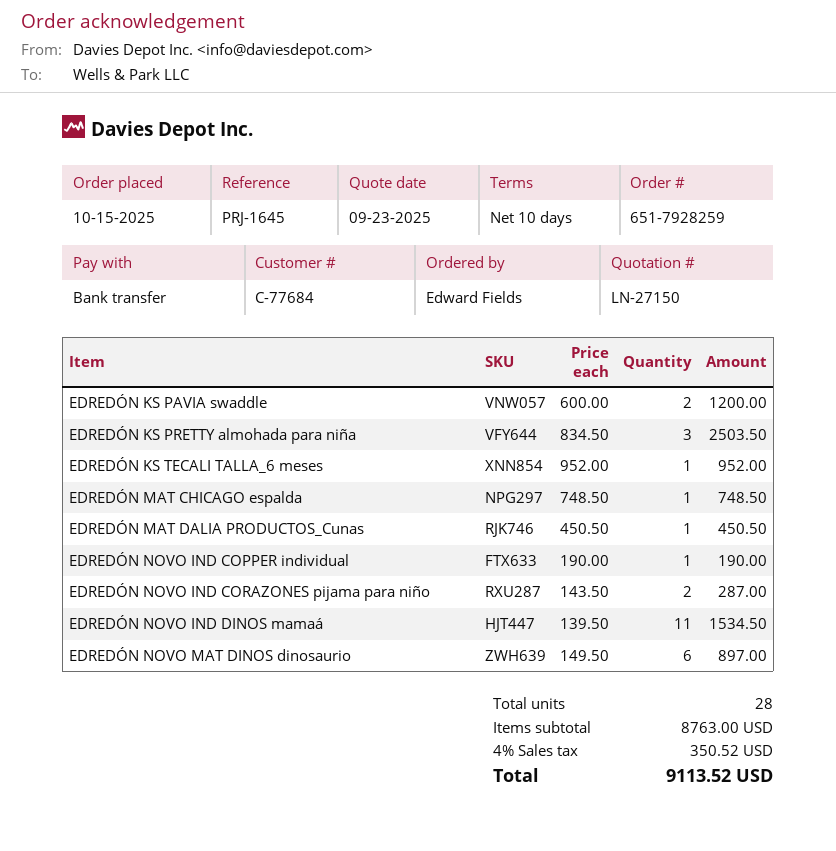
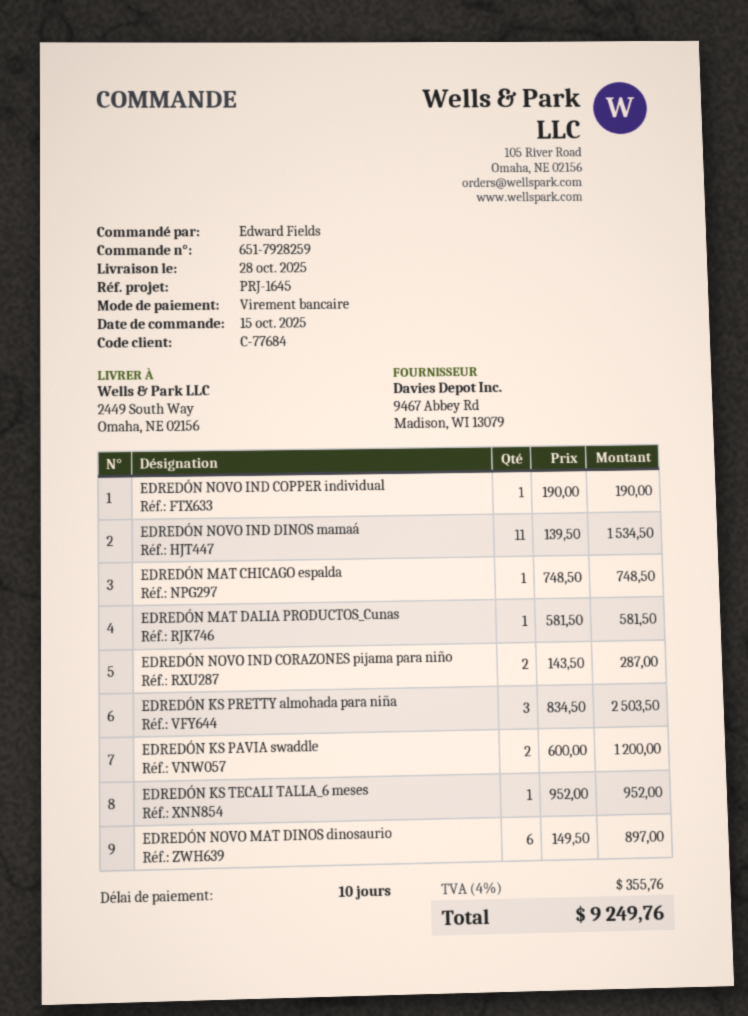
EDREDÓN MAT DALIA PRODUCTOS_Cunas: 1 x 450.50 = 450.50 -> 1 x 581.50 = 581.50
tax: 4% = 350.52 -> 4% = 355.76
total: 9113.52 -> 9249.76

